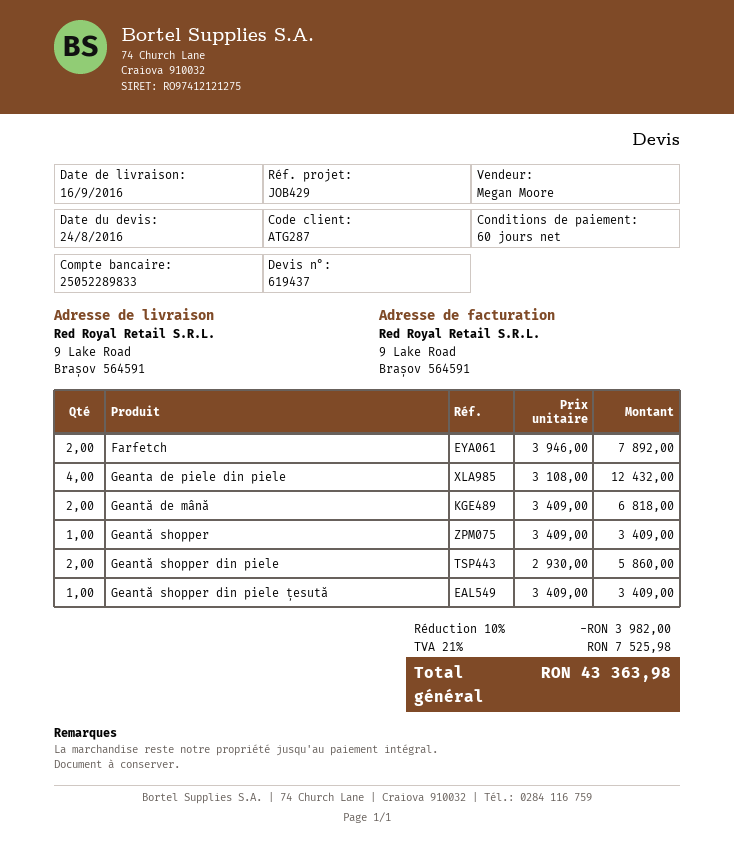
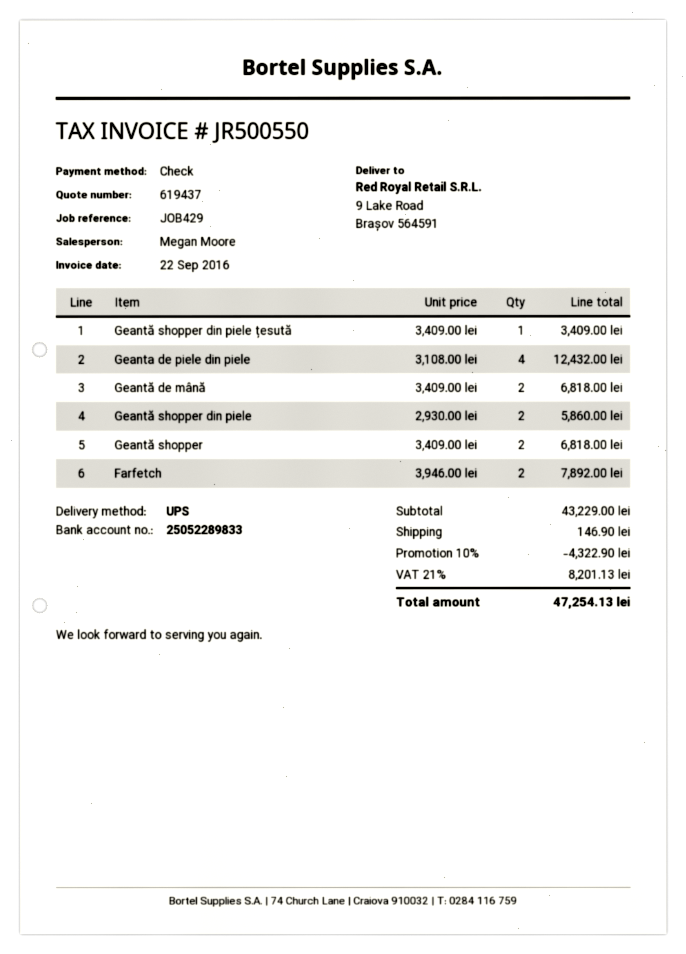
Geantă shopper: 1 x 3409.00 = 3409.00 -> 2 x 3409.00 = 6818.00
discount: 10% = 3982.00 -> 10% = 4322.90
shipping: none -> 146.90
tax: 21% = 7525.98 -> 21% = 8201.13
total: 43363.98 -> 47254.13

